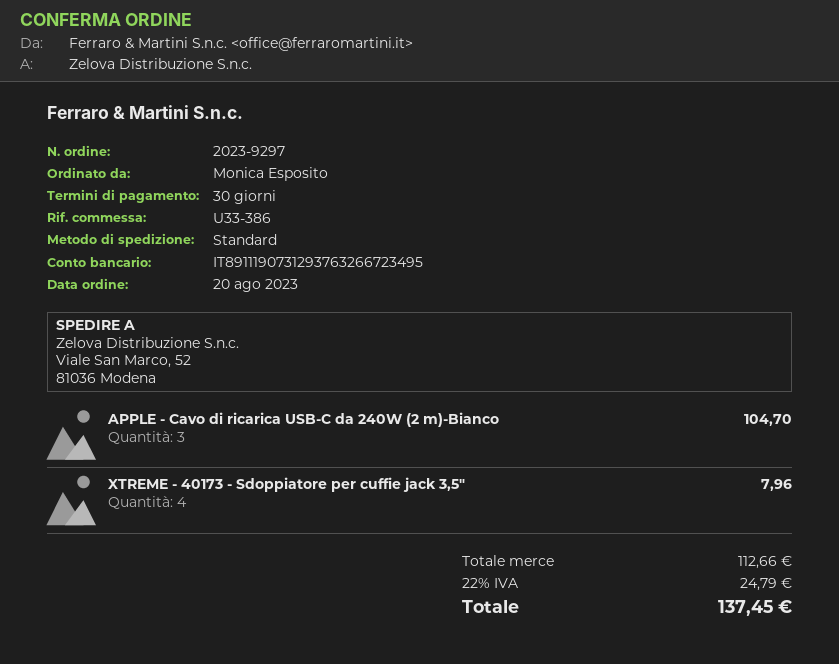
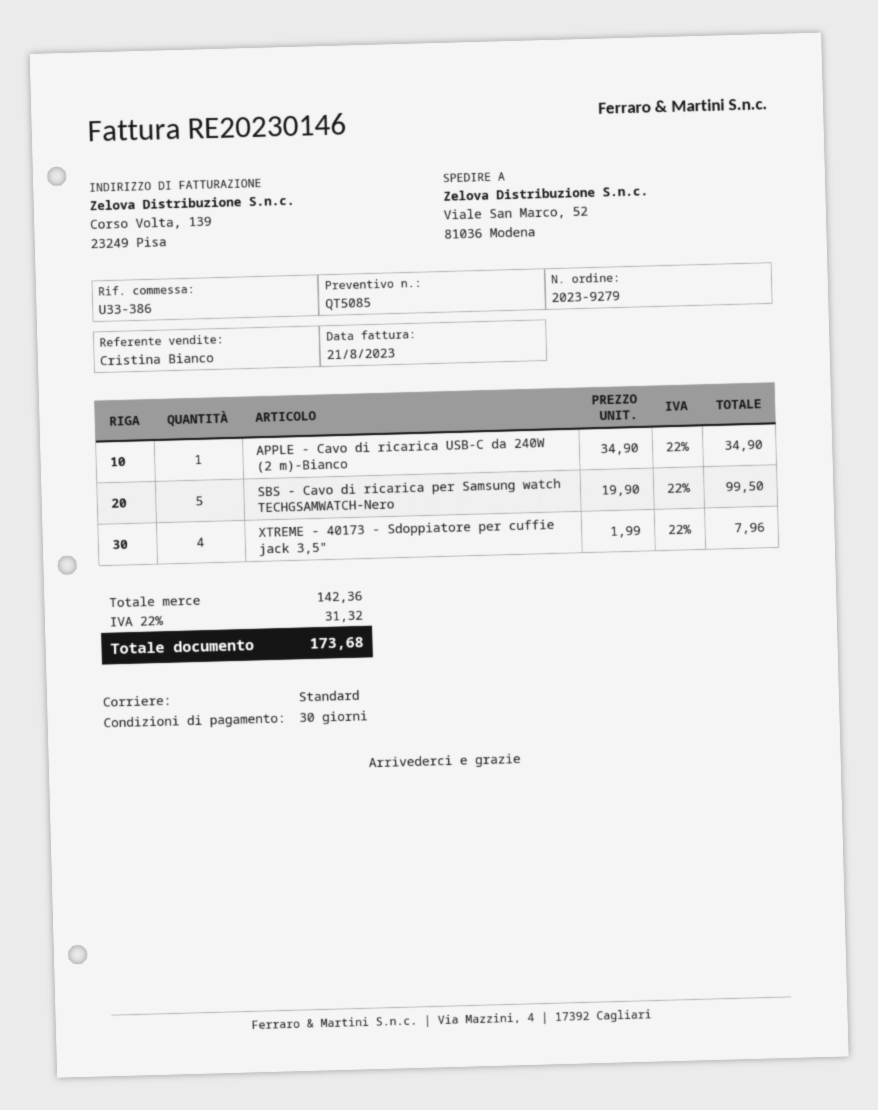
order number: 2023-9297 -> 2023-9279
APPLE - Cavo di ricarica USB-C da 240W (2 m)-Bianco: 3 for 104.70 -> 1 for 34.90
SBS - Cavo di ricarica per Samsung watch TECHGSAMWATCH-Nero: none -> 5 for 99.50
subtotal: 112.66 -> 142.36
tax: 22% = 24.79 -> 22% = 31.32
total: 137.45 -> 173.68

